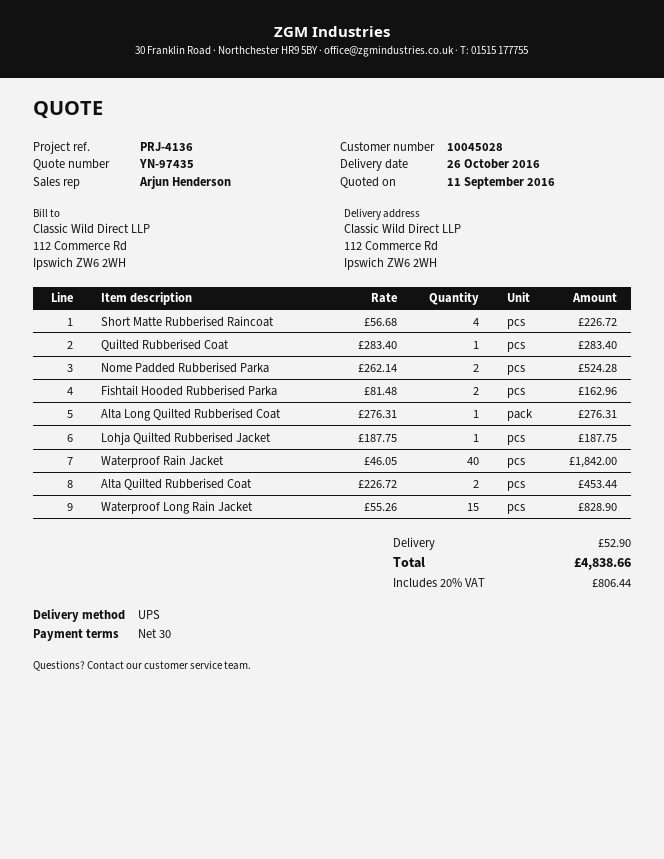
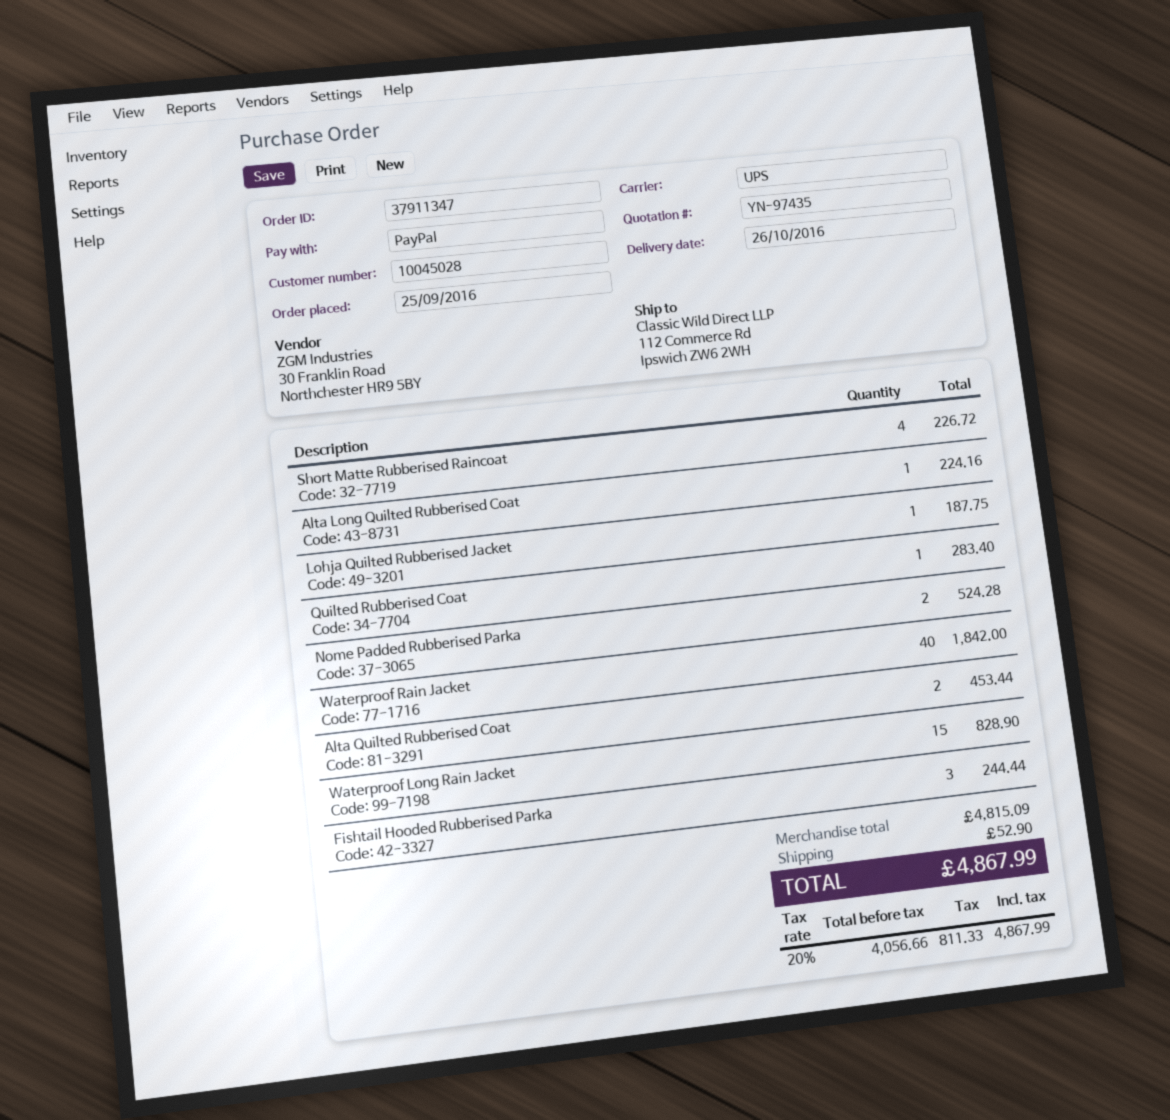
Fishtail Hooded Rubberised Parka: 2 for 162.96 -> 3 for 244.44
Alta Long Quilted Rubberised Coat: 1 for 276.31 -> 1 for 224.16
tax: 20% = 806.44 -> 20% = 811.33
total: 4838.66 -> 4867.99

